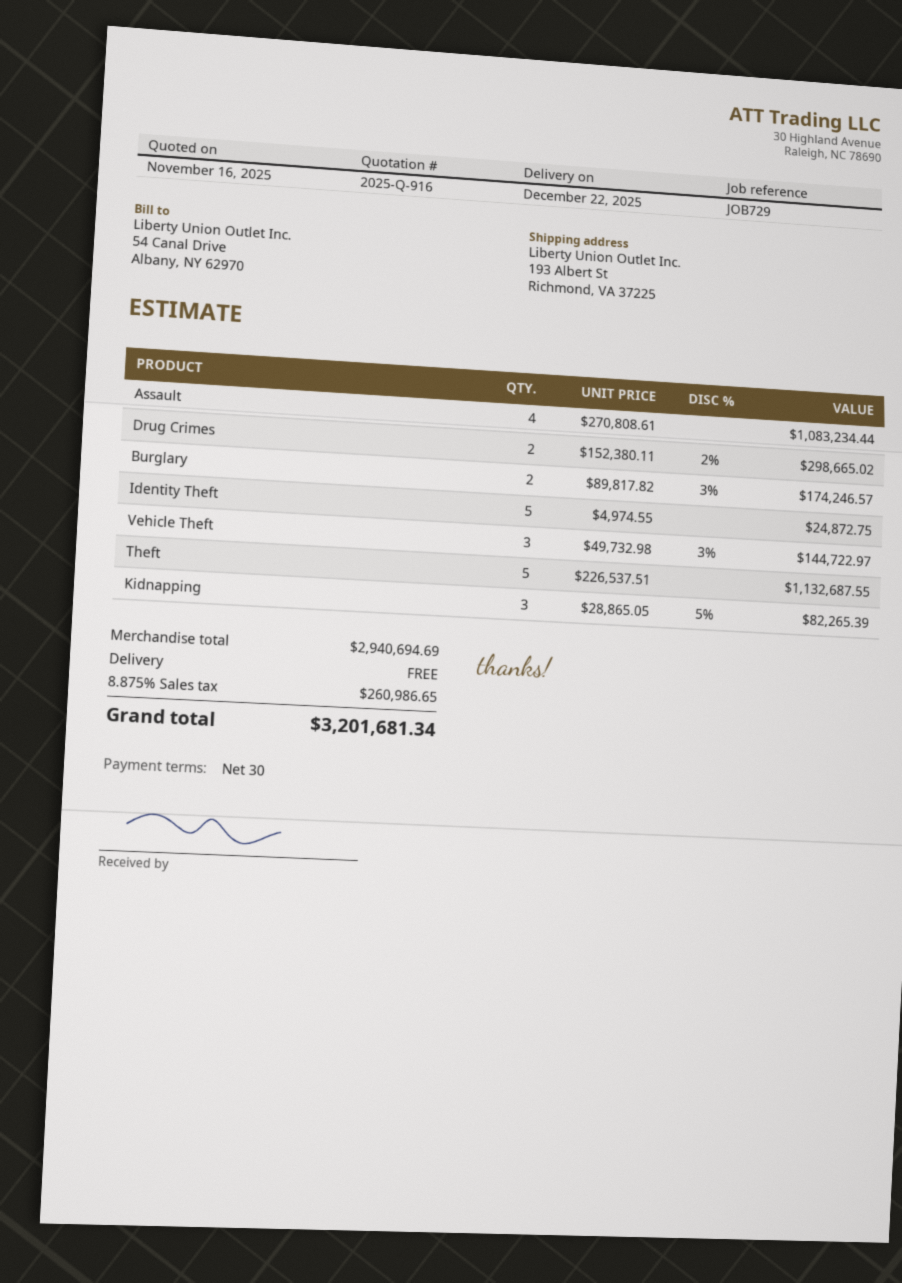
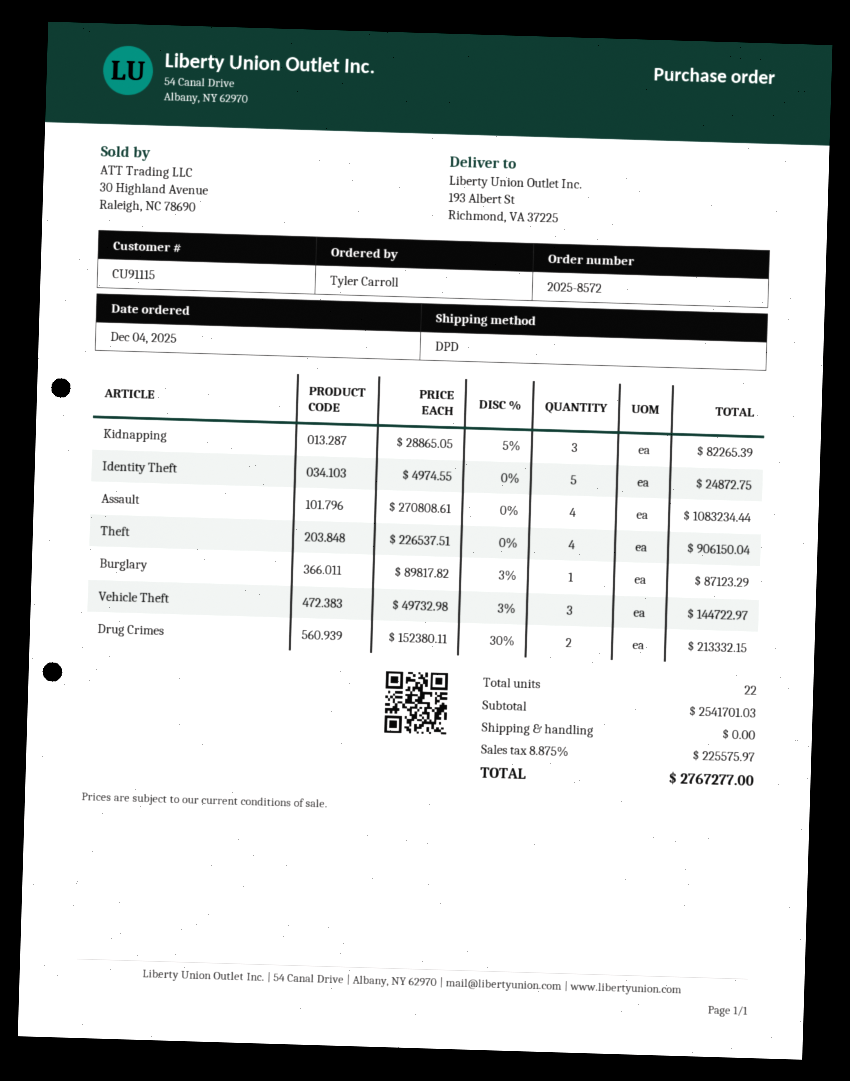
Drug Crimes: 2 x 152380.11 - 2% = 298665.02 -> 2 x 152380.11 - 30% = 213332.15
Burglary: 2 x 89817.82 - 3% = 174246.57 -> 1 x 89817.82 - 3% = 87123.29
Theft: 5 x 226537.51 = 1132687.55 -> 4 x 226537.51 = 906150.04
subtotal: 2940694.69 -> 2541701.03
tax: 8.875% = 260986.65 -> 8.875% = 225575.97
total: 3201681.34 -> 2767277.00

